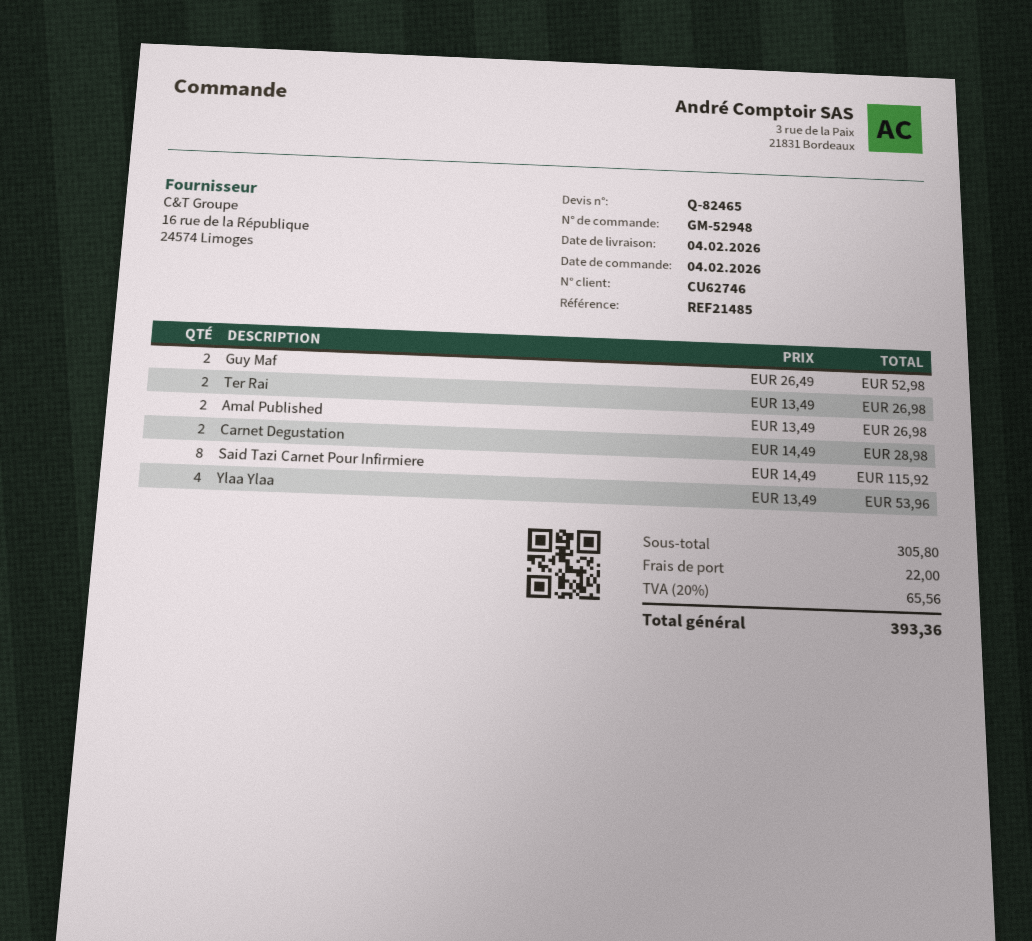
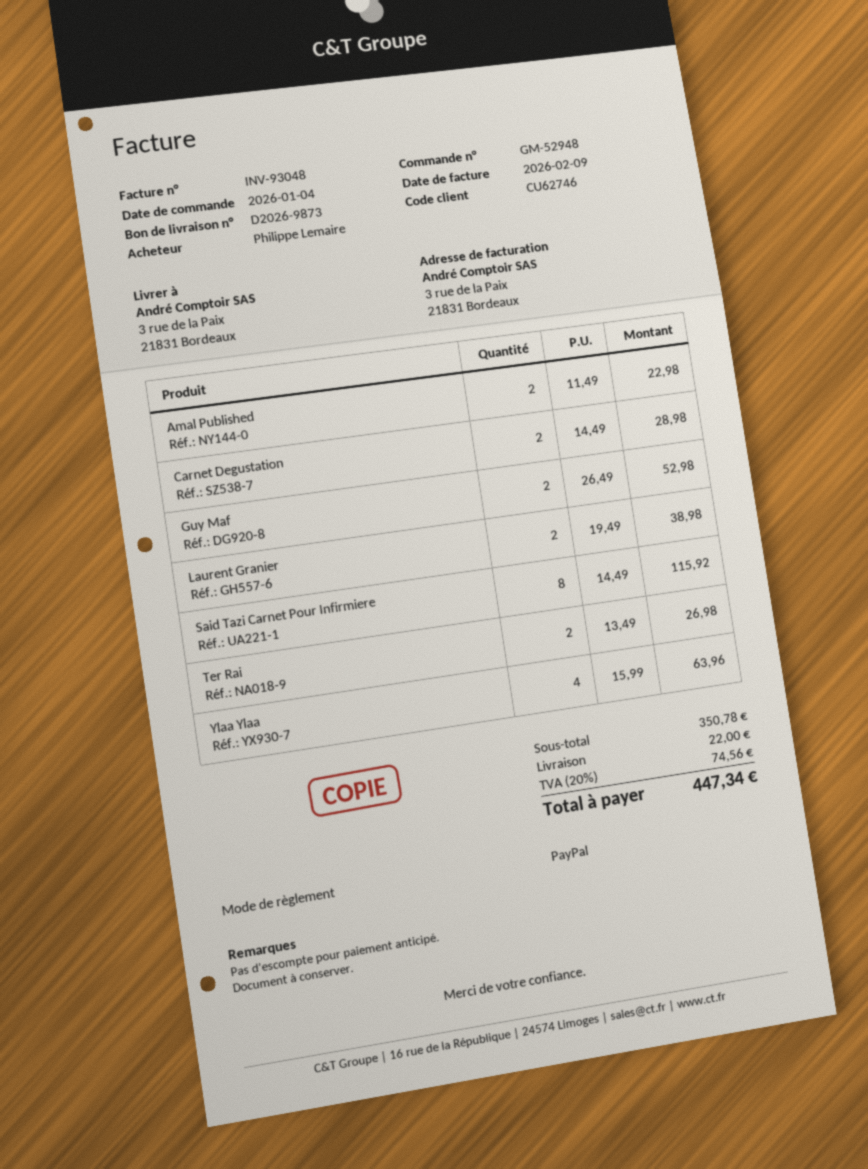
order date: 2026-02-04 -> 2026-01-04
Amal Published: 2 x 13.49 = 26.98 -> 2 x 11.49 = 22.98
Ylaa Ylaa: 4 x 13.49 = 53.96 -> 4 x 15.99 = 63.96
Laurent Granier: none -> 2 x 19.49 = 38.98
subtotal: 305.80 -> 350.78
tax: 20% = 65.56 -> 20% = 74.56
total: 393.36 -> 447.34

